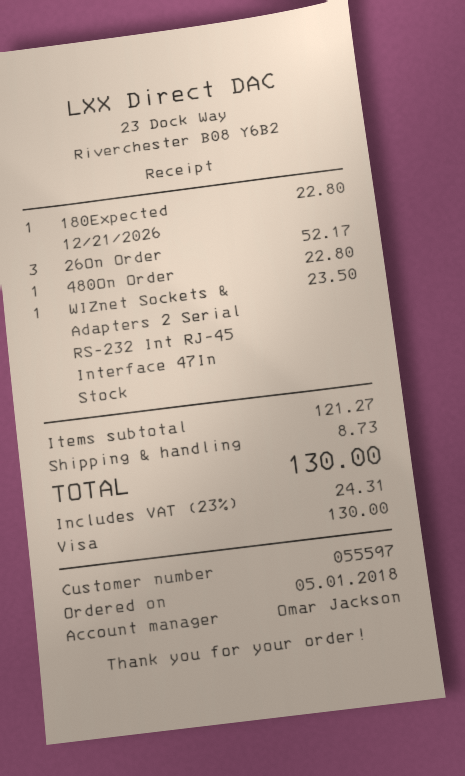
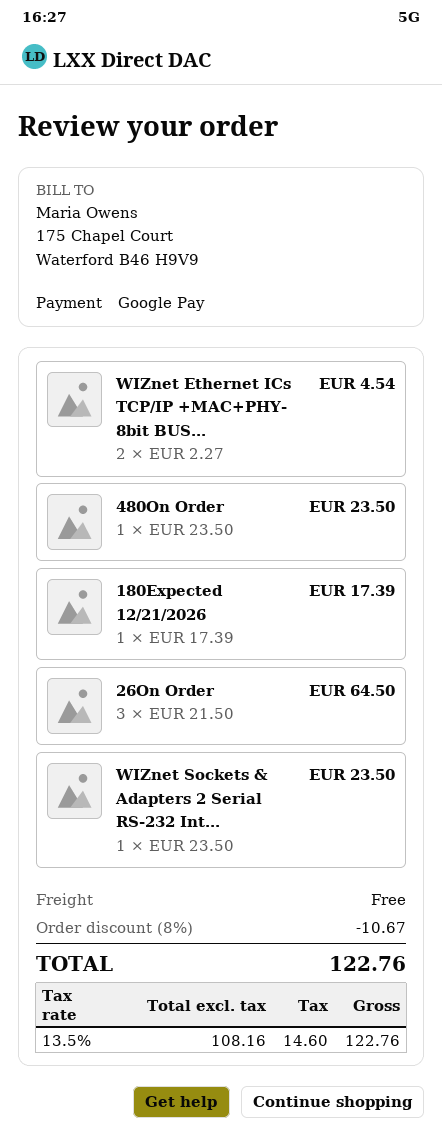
payment method: Visa -> Google Pay
180Expected 12/21/2026: 1 for 22.80 -> 1 for 17.39
26On Order: 3 for 52.17 -> 3 for 64.50
480On Order: 1 for 22.80 -> 1 for 23.50
WIZnet Ethernet ICs TCP/IP +MAC+PHY- 8bit BUS...: none -> 2 for 4.54
discount: none -> 8% = 10.67
shipping: 8.73 -> 0.00
tax: 23% = 24.31 -> 13.5% = 14.60
total: 130.00 -> 122.76

